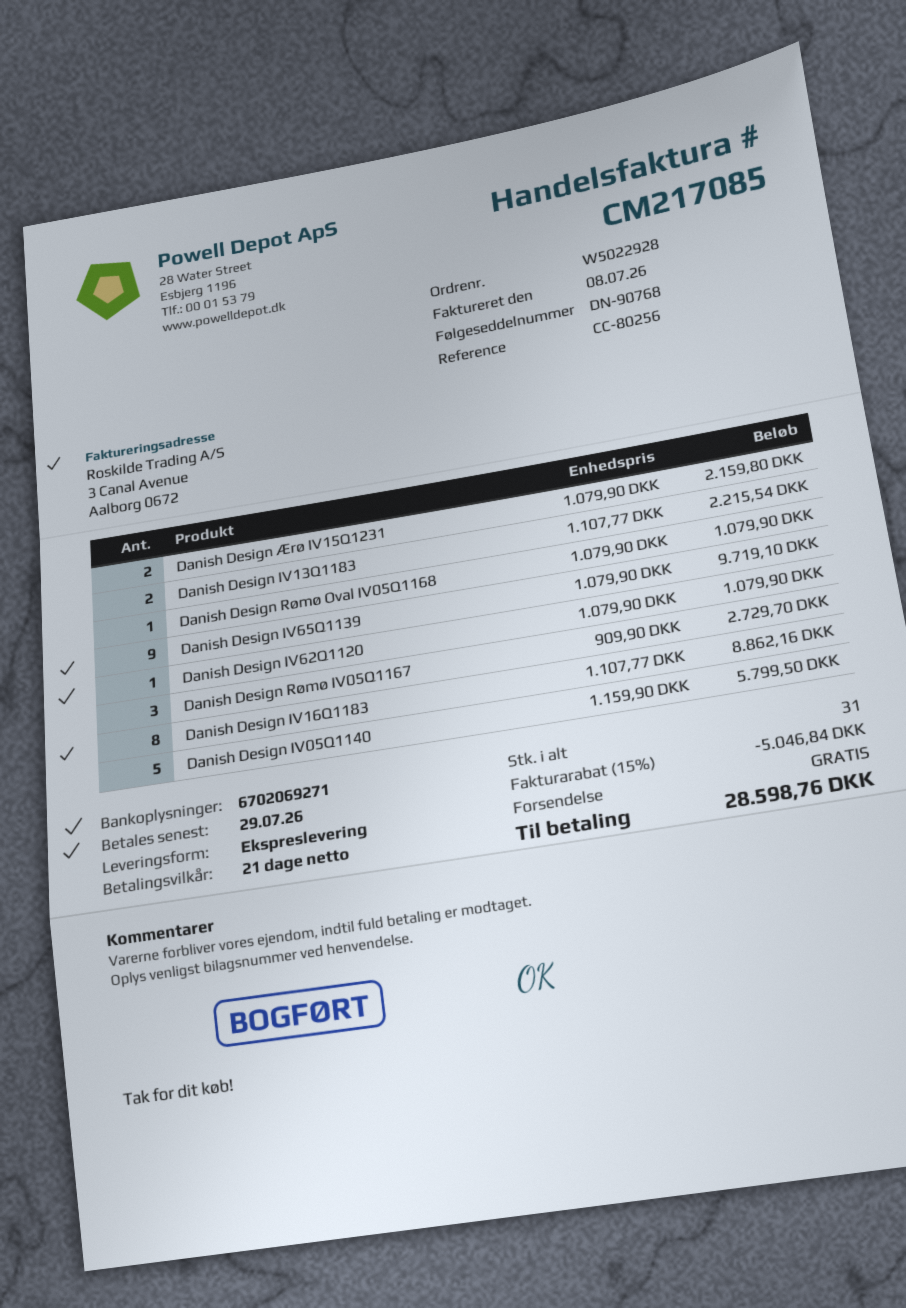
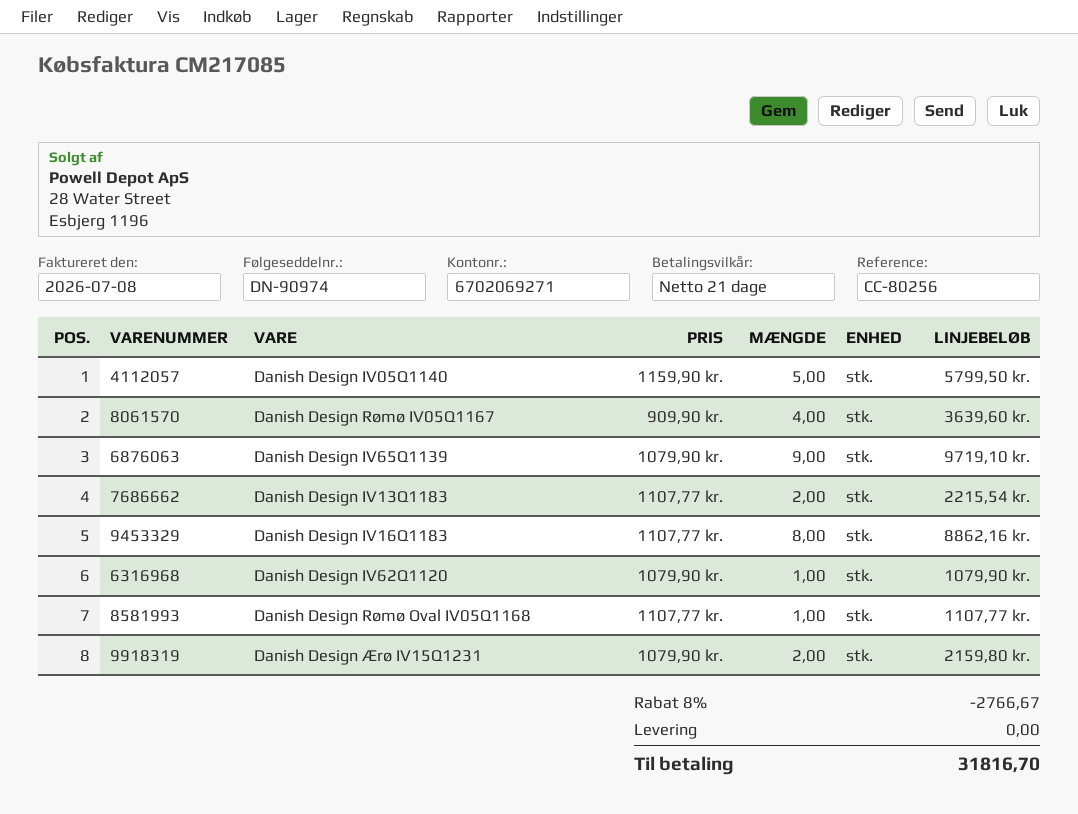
delivery note number: DN-90768 -> DN-90974
Danish Design Rømø Oval IV05Q1168: 1 x 1079.90 = 1079.90 -> 1 x 1107.77 = 1107.77
Danish Design Rømø IV05Q1167: 3 x 909.90 = 2729.70 -> 4 x 909.90 = 3639.60
discount: 15% = 5046.84 -> 8% = 2766.67
total: 28598.76 -> 31816.70

